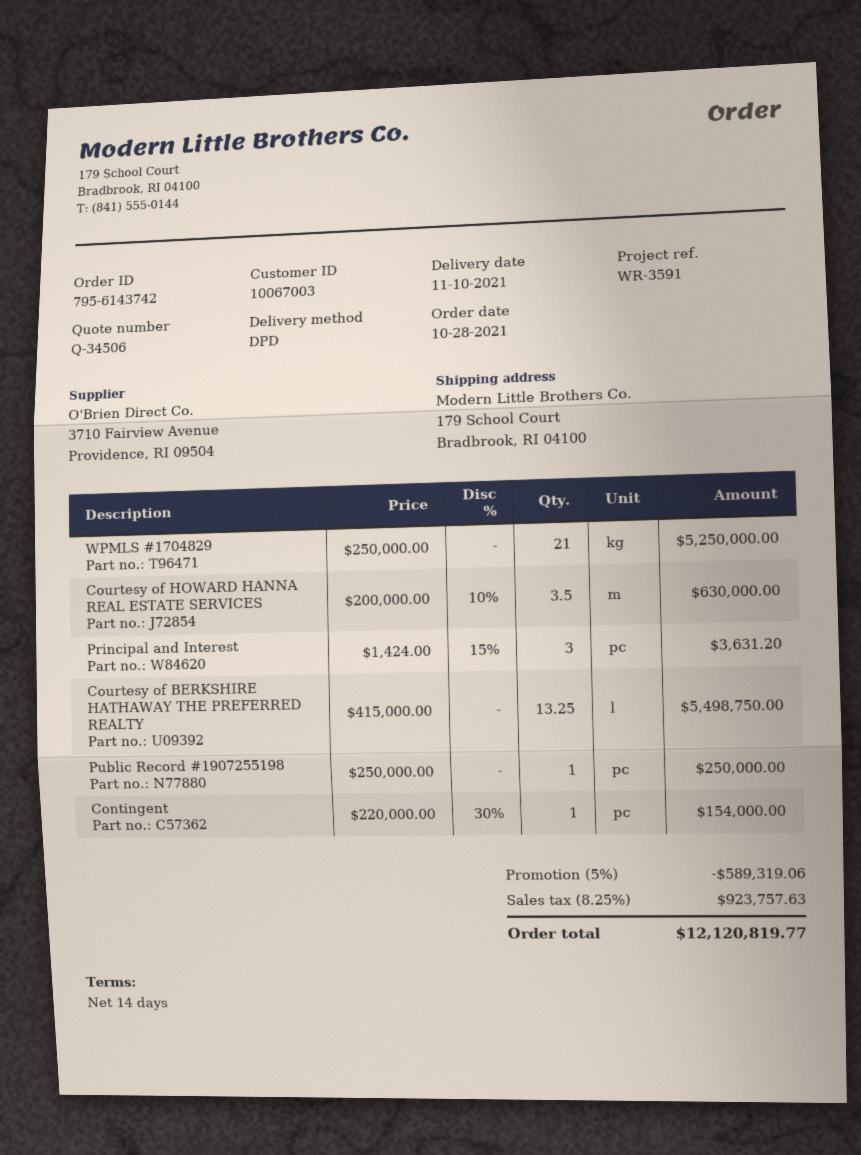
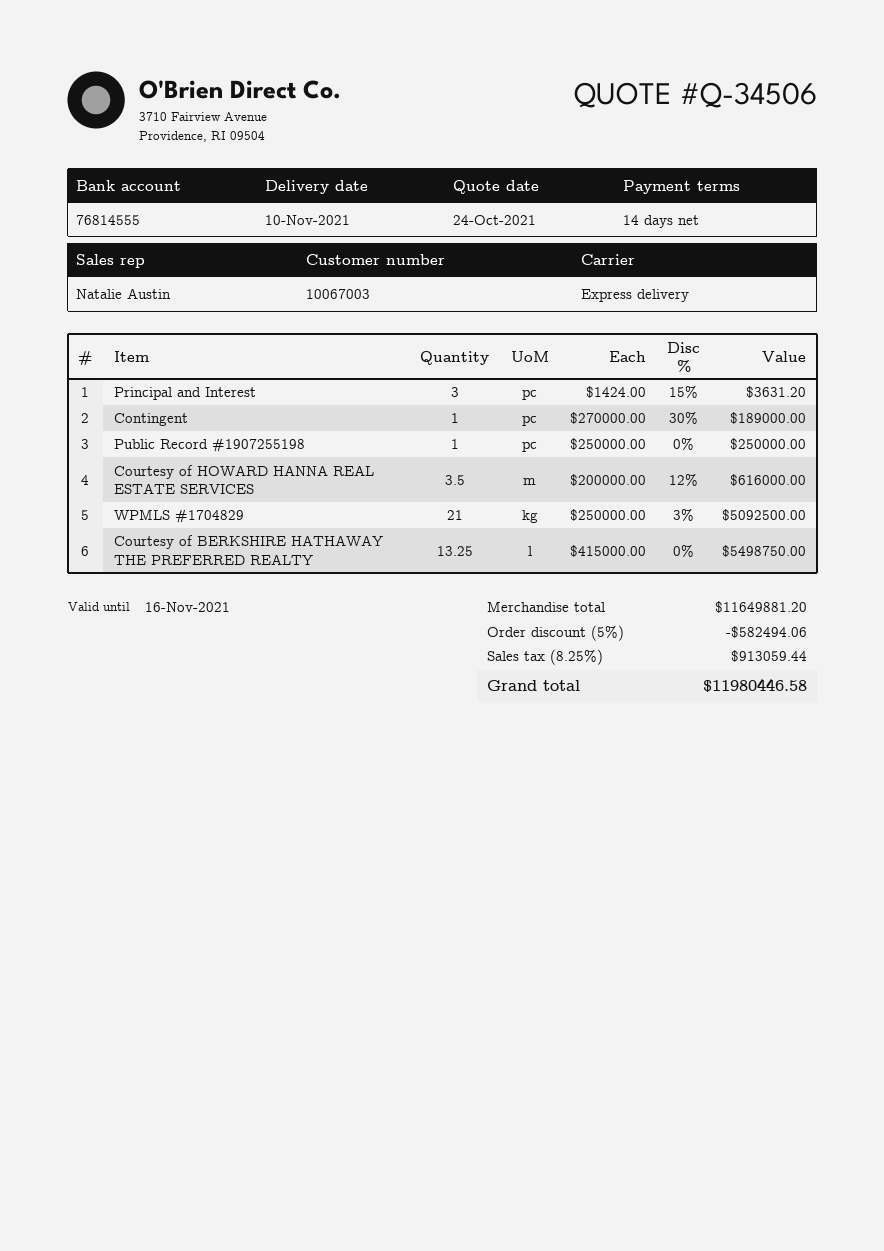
shipping method: DPD -> express
WPMLS #1704829: 21 x 250000.00 = 5250000.00 -> 21 x 250000.00 - 3% = 5092500.00
Courtesy of HOWARD HANNA REAL ESTATE SERVICES: 3.5 x 200000.00 - 10% = 630000.00 -> 3.5 x 200000.00 - 12% = 616000.00
Contingent: 1 x 220000.00 - 30% = 154000.00 -> 1 x 270000.00 - 30% = 189000.00
discount: 5% = 589319.06 -> 5% = 582494.06
tax: 8.25% = 923757.63 -> 8.25% = 913059.44
total: 12120819.77 -> 11980446.58

